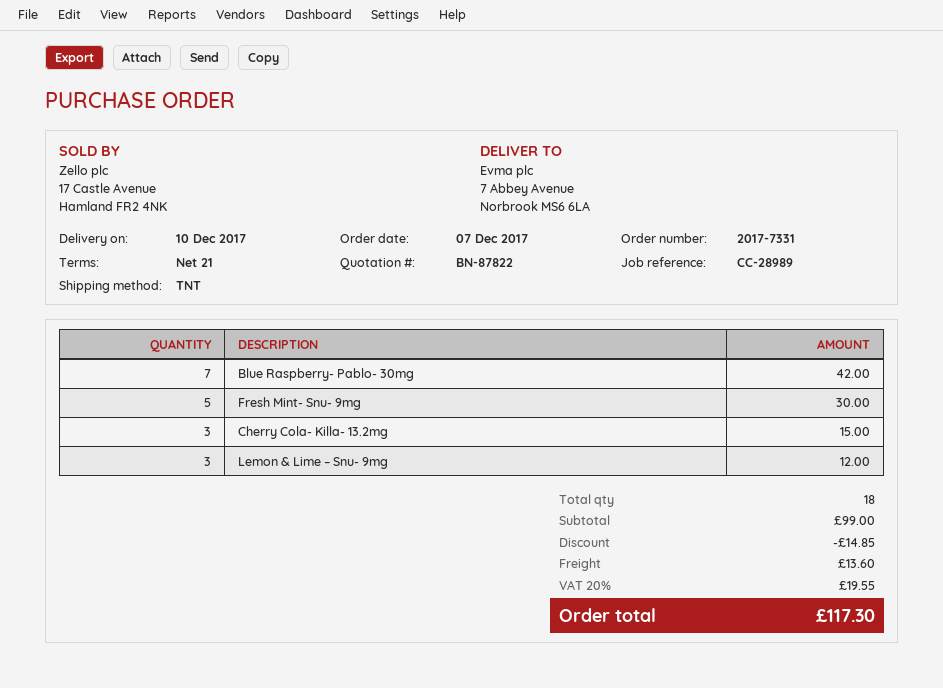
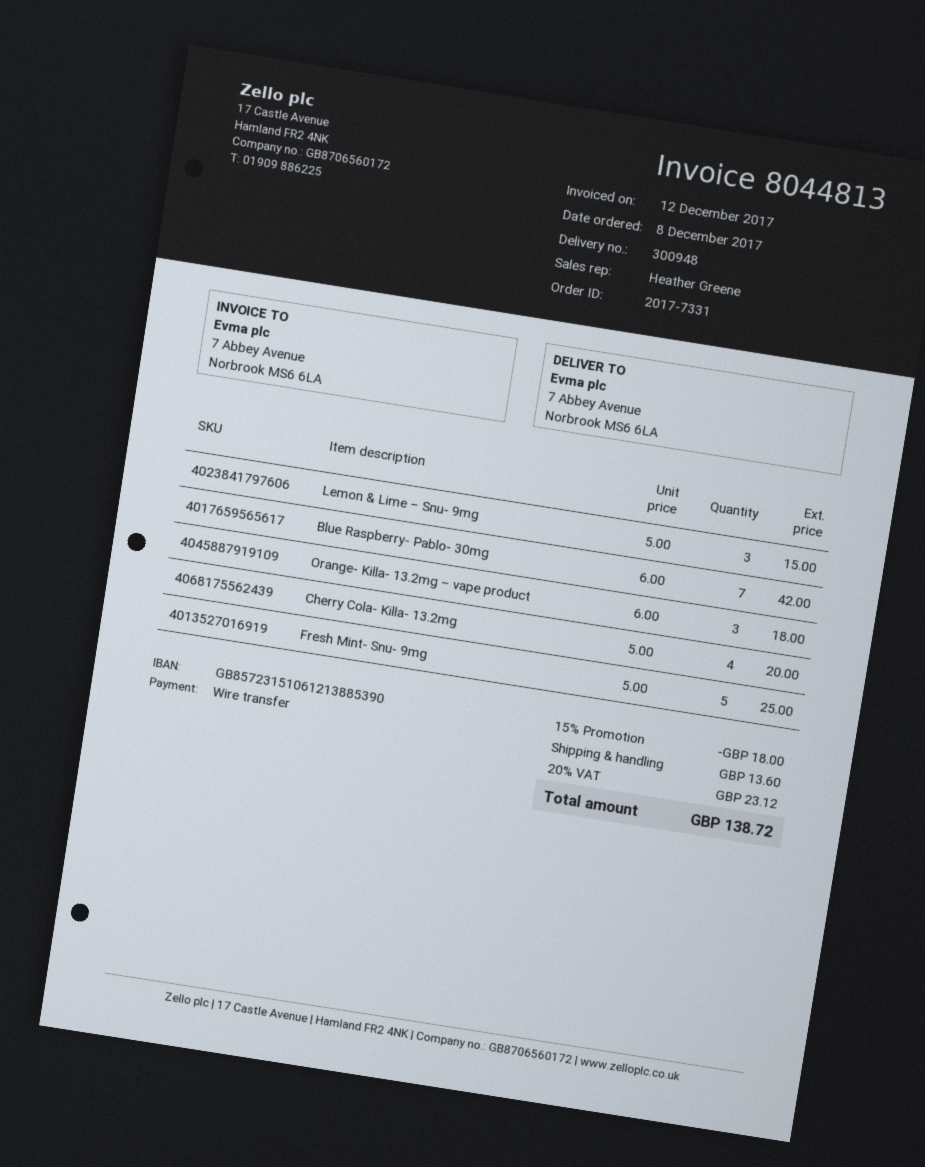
order date: 2017-12-07 -> 2017-12-08
Fresh Mint- Snu- 9mg: 5 for 30.00 -> 5 for 25.00
Cherry Cola- Killa- 13.2mg: 3 for 15.00 -> 4 for 20.00
Lemon & Lime – Snu- 9mg: 3 for 12.00 -> 3 for 15.00
Orange- Killa- 13.2mg – vape product: none -> 3 for 18.00
discount: 14.85 -> 18.00
tax: 20% = 19.55 -> 20% = 23.12
total: 117.30 -> 138.72

